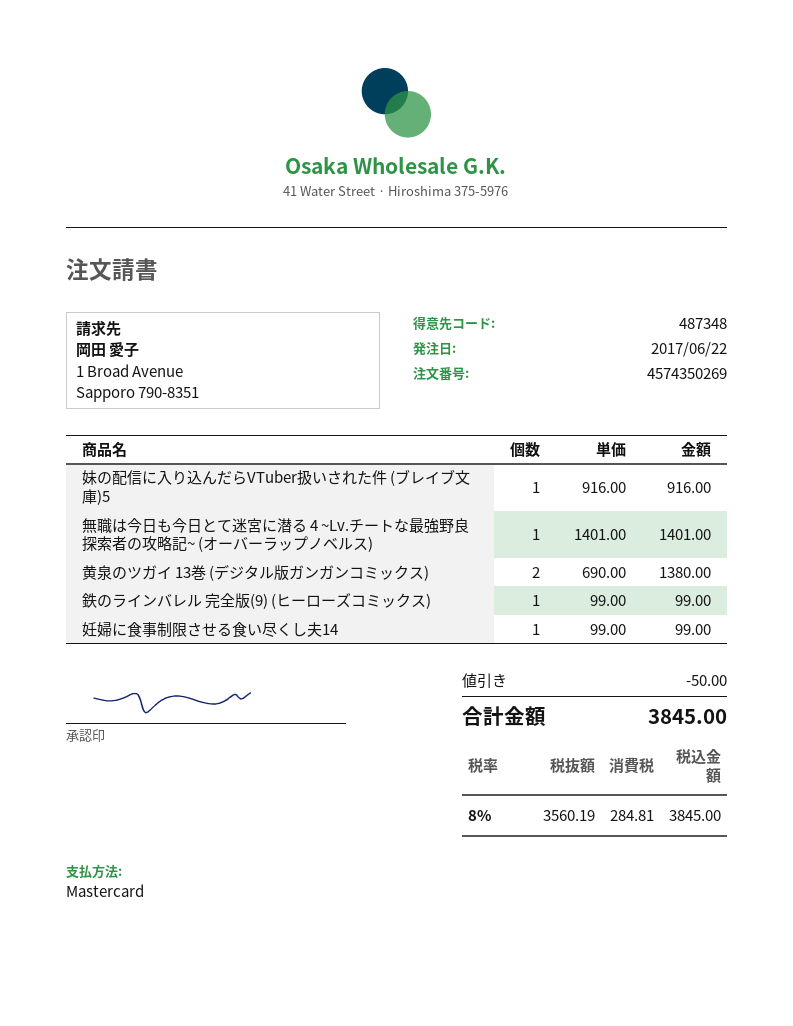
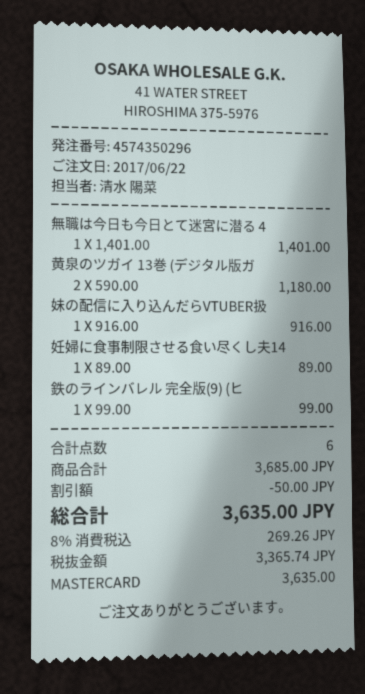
order number: 4574350269 -> 4574350296
黄泉のツガイ 13巻 (デジタル版ガンガンコミックス): 2 x 690.00 = 1380.00 -> 2 x 590.00 = 1180.00
妊婦に食事制限させる食い尽くし夫14: 1 x 99.00 = 99.00 -> 1 x 89.00 = 89.00
net: 3560.19 -> 3365.74
tax: 8% = 284.81 -> 8% = 269.26
total: 3845.00 -> 3635.00

